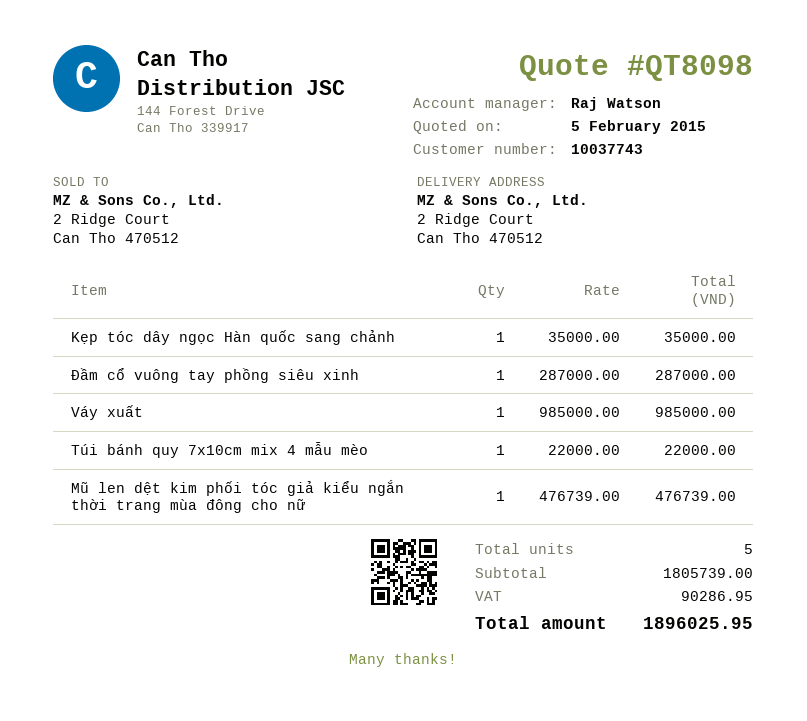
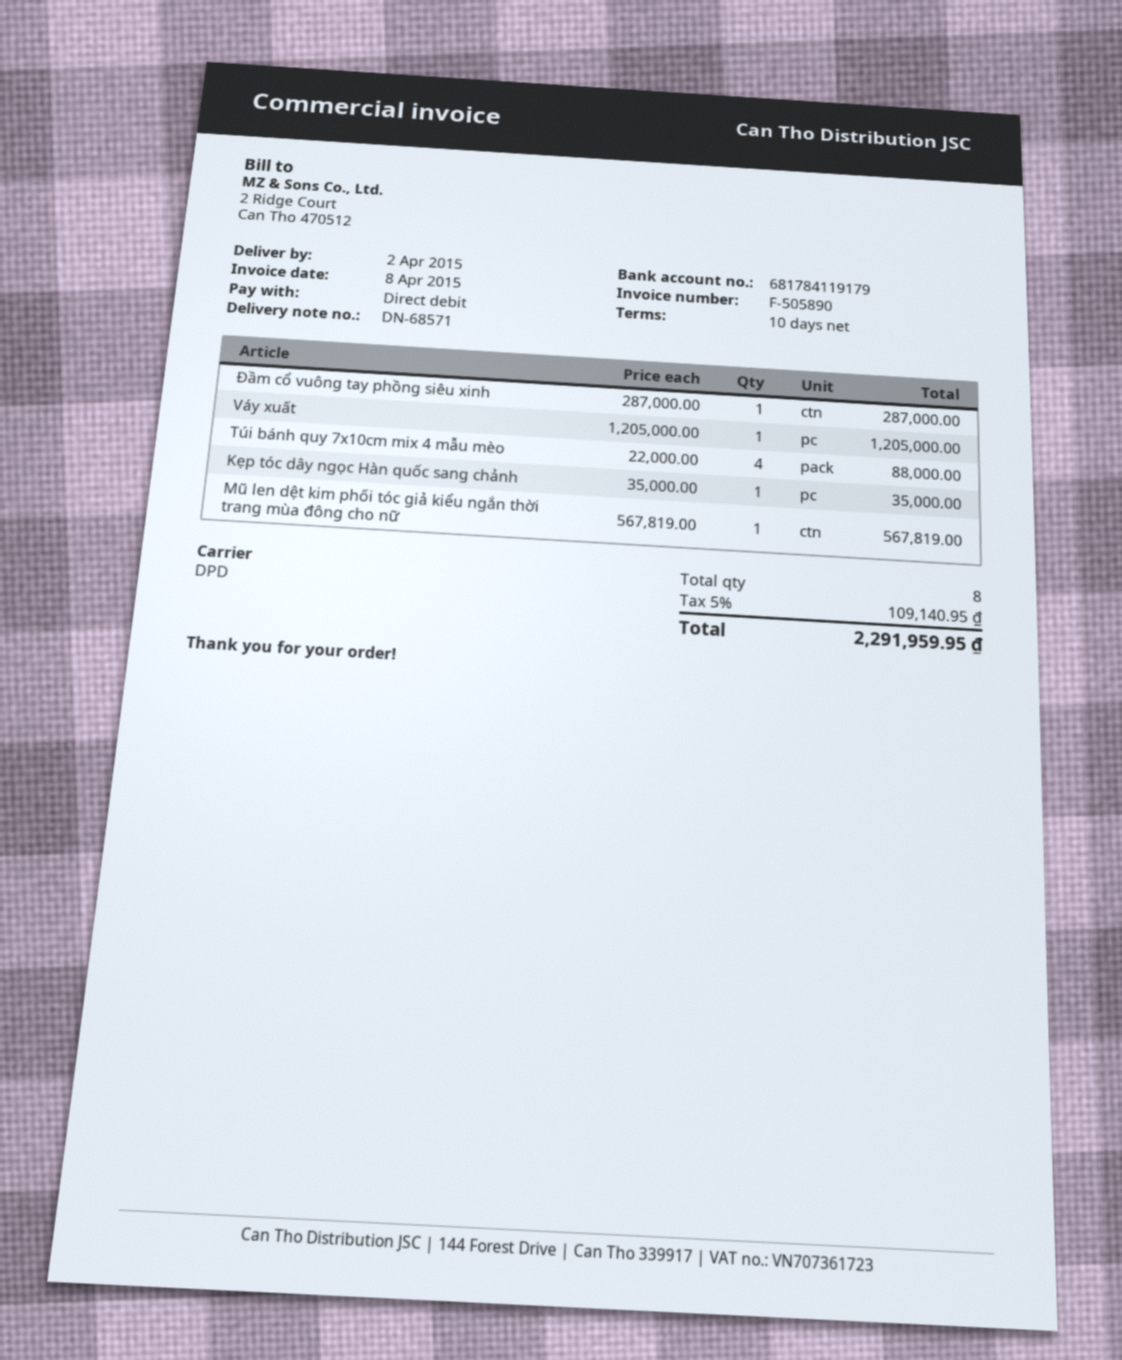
Váy xuất: 1 x 985000.00 = 985000.00 -> 1 x 1205000.00 = 1205000.00
Túi bánh quy 7x10cm mix 4 mẫu mèo: 1 x 22000.00 = 22000.00 -> 4 x 22000.00 = 88000.00
Mũ len dệt kim phối tóc giả kiểu ngắn thời trang mùa đông cho nữ: 1 x 476739.00 = 476739.00 -> 1 x 567819.00 = 567819.00
total quantity: 5 -> 8
tax: 90286.95 -> 109140.95
total: 1896025.95 -> 2291959.95

